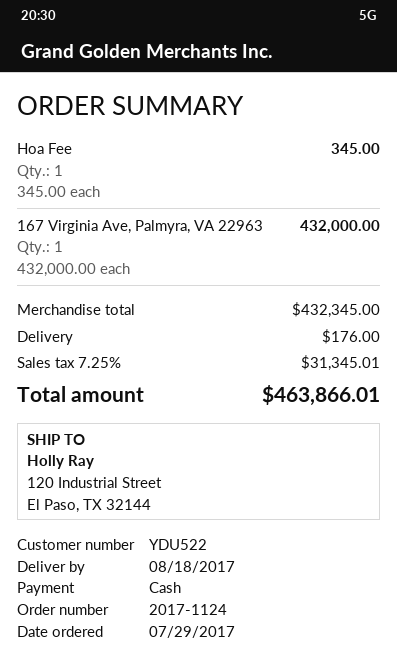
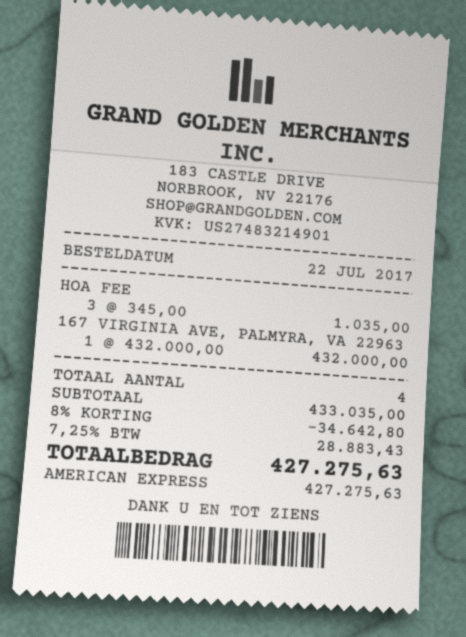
order date: 2017-07-29 -> 2017-07-22
payment method: cash -> American Express
Hoa Fee: 1 x 345.00 = 345.00 -> 3 x 345.00 = 1035.00
subtotal: 432345.00 -> 433035.00
discount: none -> 8% = 34642.80
shipping: 176.00 -> none
tax: 7.25% = 31345.01 -> 7.25% = 28883.43
total: 463866.01 -> 427275.63

